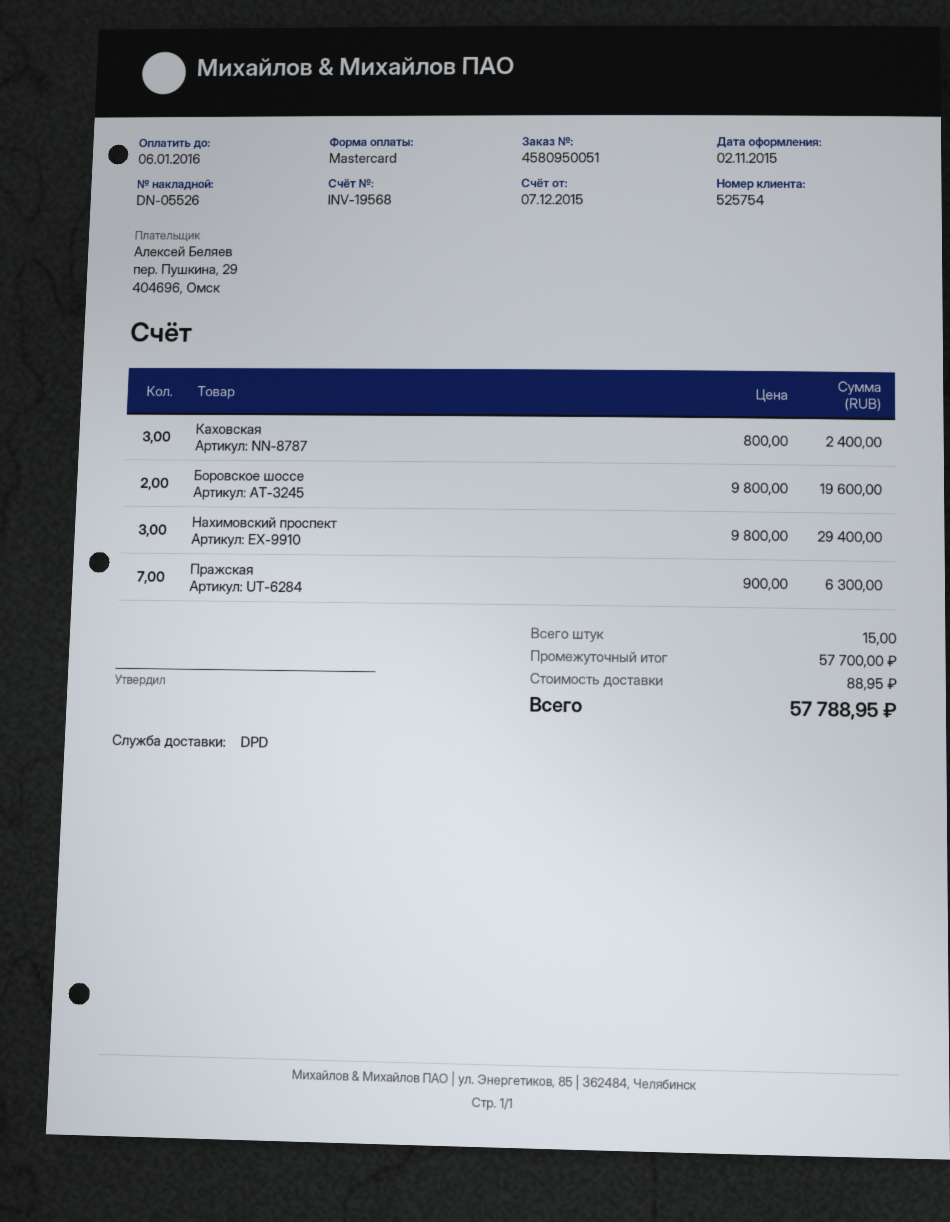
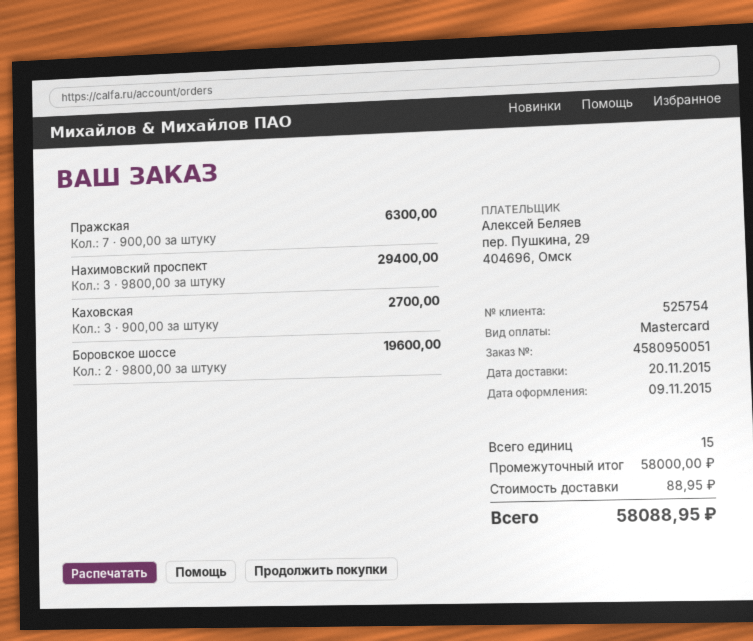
order date: 2015-11-02 -> 2015-11-09
Каховская: 3 x 800.00 = 2400.00 -> 3 x 900.00 = 2700.00
subtotal: 57700.00 -> 58000.00
total: 57788.95 -> 58088.95

